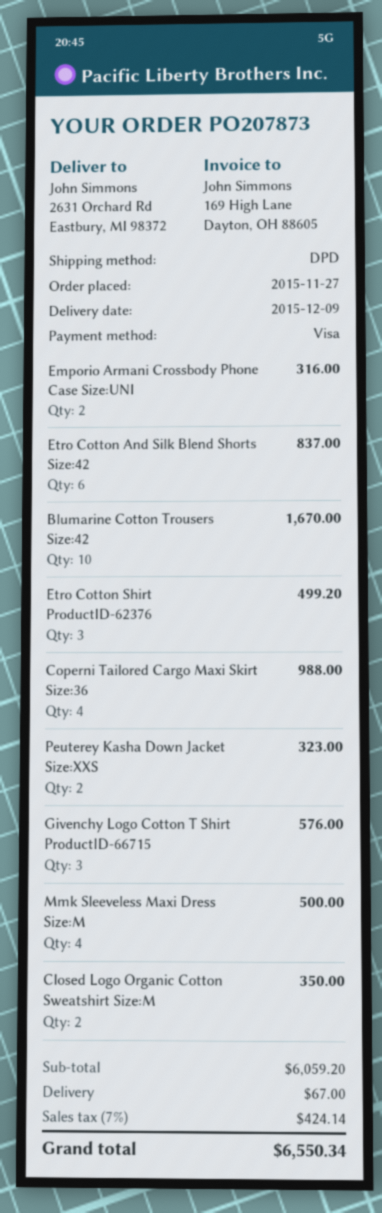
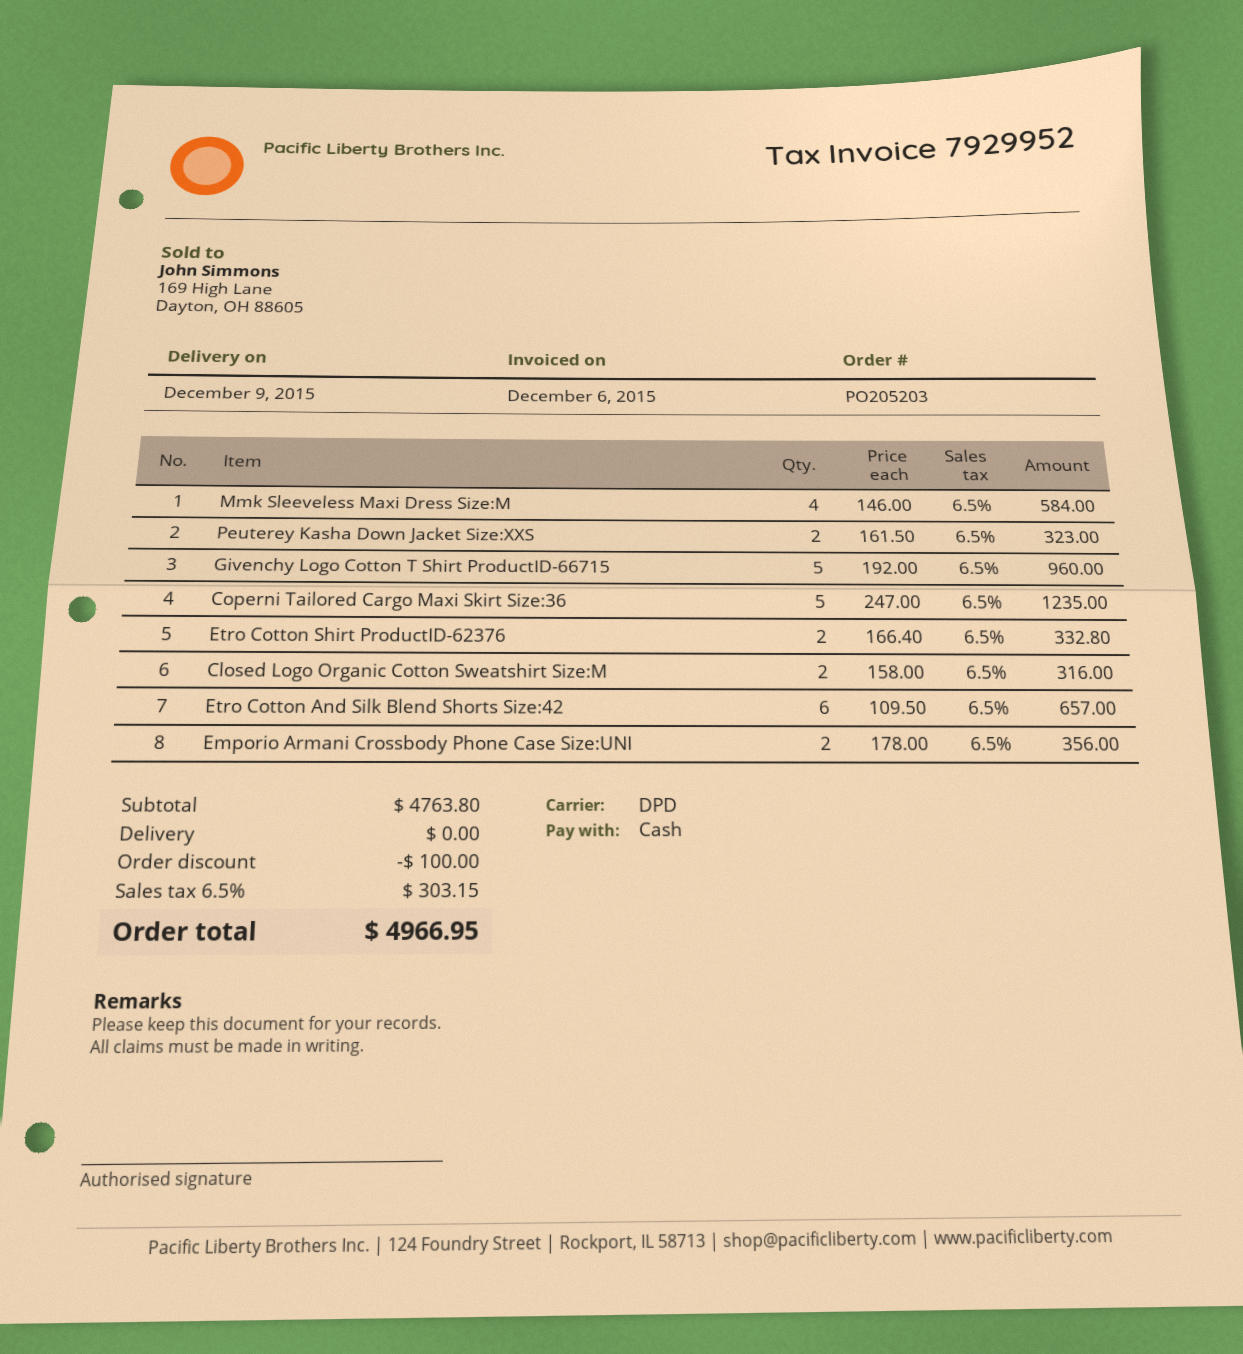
order number: PO207873 -> PO205203
payment method: Visa -> cash
Emporio Armani Crossbody Phone Case Size:UNI: 2 for 316.00 -> 2 for 356.00
Etro Cotton And Silk Blend Shorts Size:42: 6 for 837.00 -> 6 for 657.00
Blumarine Cotton Trousers Size:42: 10 for 1670.00 -> none
Etro Cotton Shirt ProductID-62376: 3 for 499.20 -> 2 for 332.80
Coperni Tailored Cargo Maxi Skirt Size:36: 4 for 988.00 -> 5 for 1235.00
Givenchy Logo Cotton T Shirt ProductID-66715: 3 for 576.00 -> 5 for 960.00
Mmk Sleeveless Maxi Dress Size:M: 4 for 500.00 -> 4 for 584.00
Closed Logo Organic Cotton Sweatshirt Size:M: 2 for 350.00 -> 2 for 316.00
subtotal: 6059.20 -> 4763.80
discount: none -> 100.00
shipping: 67.00 -> 0.00
tax: 7% = 424.14 -> 6.5% = 303.15
total: 6550.34 -> 4966.95

